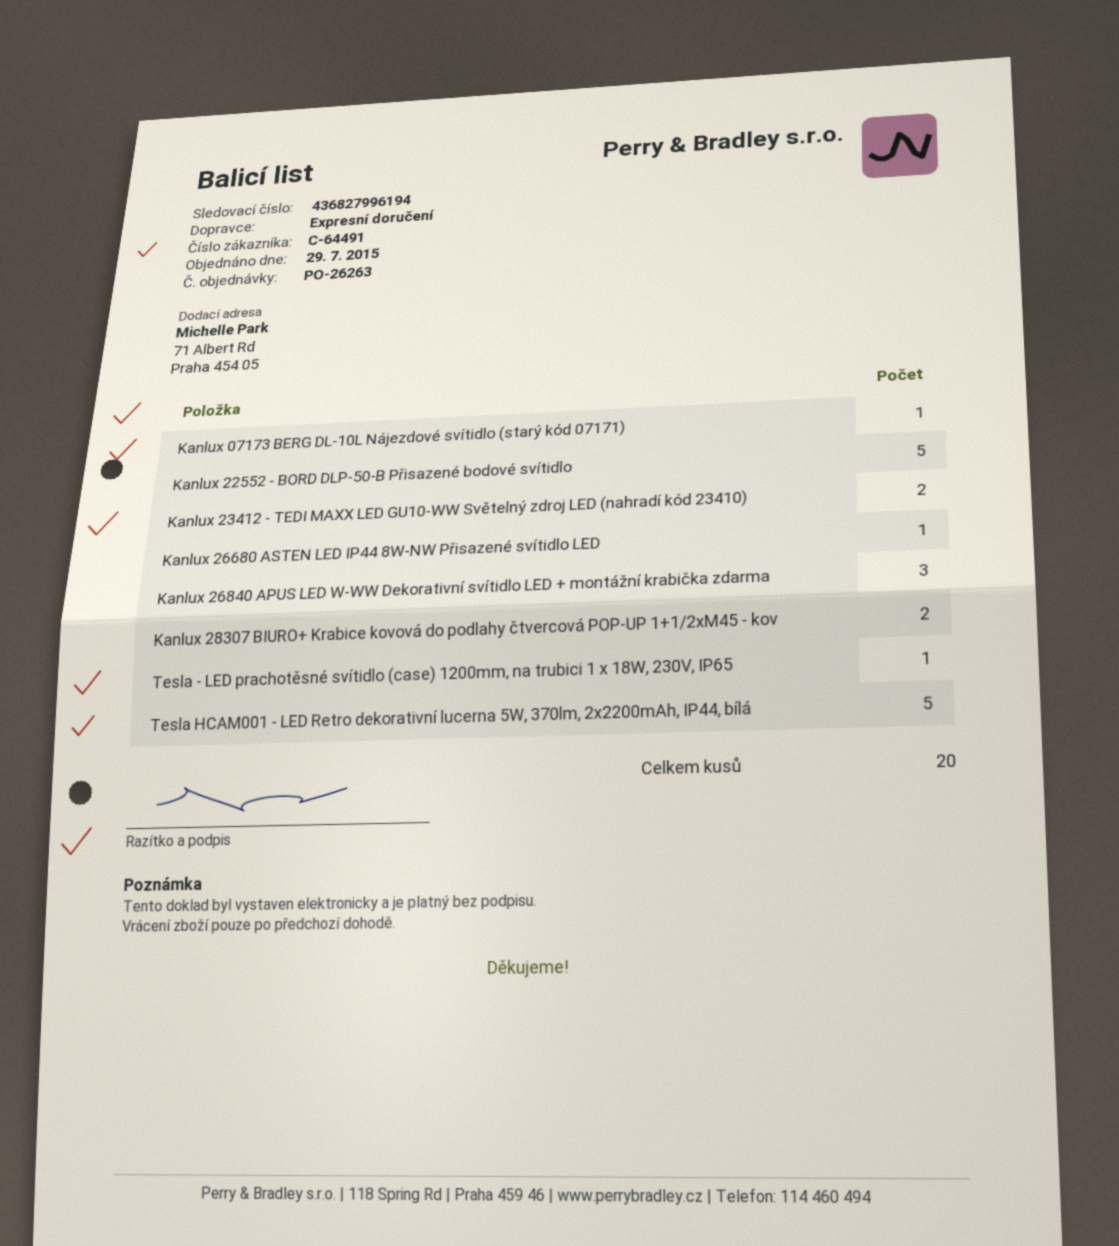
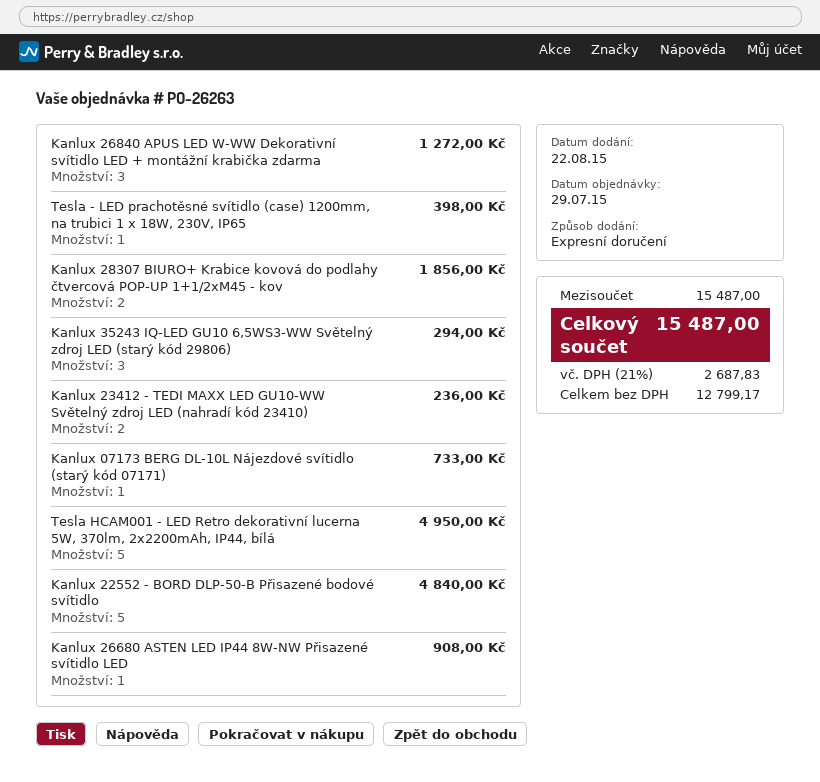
Kanlux 35243 IQ-LED GU10 6,5WS3-WW Světelný zdroj LED (starý kód 29806): none -> 3

